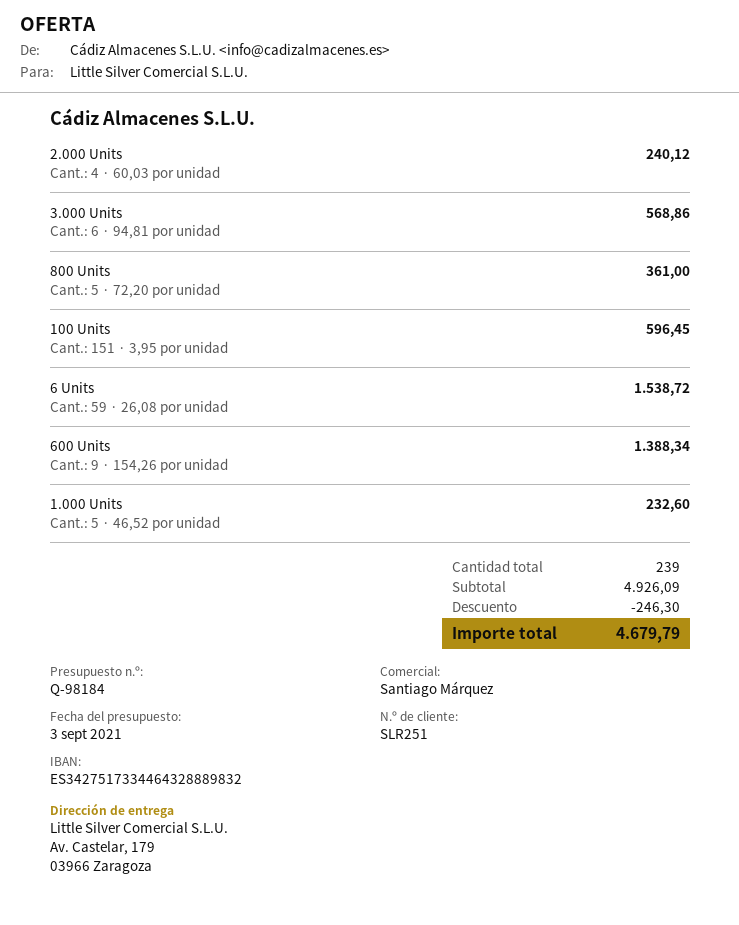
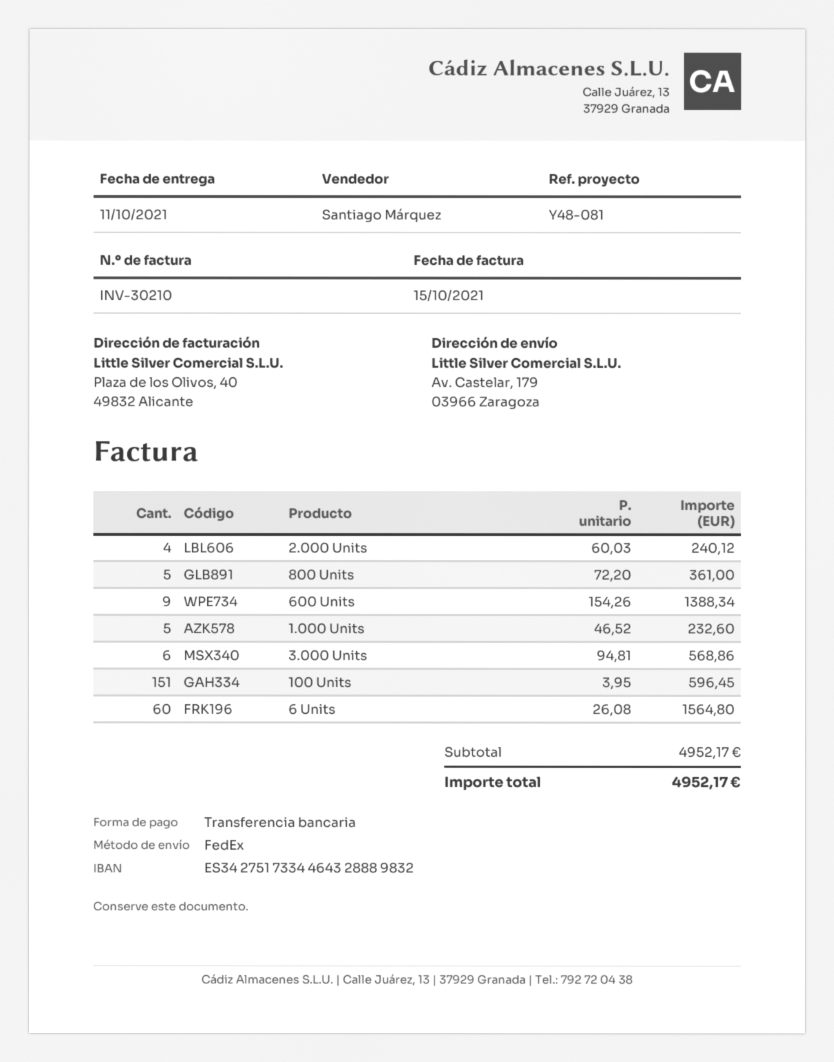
6 Units: 59 x 26.08 = 1538.72 -> 60 x 26.08 = 1564.80
subtotal: 4926.09 -> 4952.17
discount: 246.30 -> none
total: 4679.79 -> 4952.17

